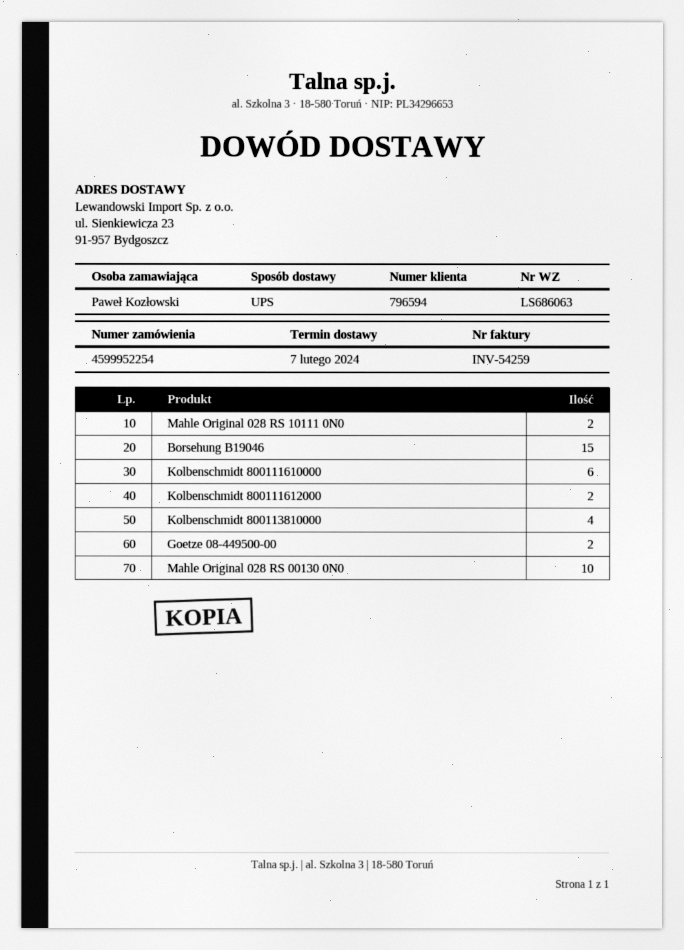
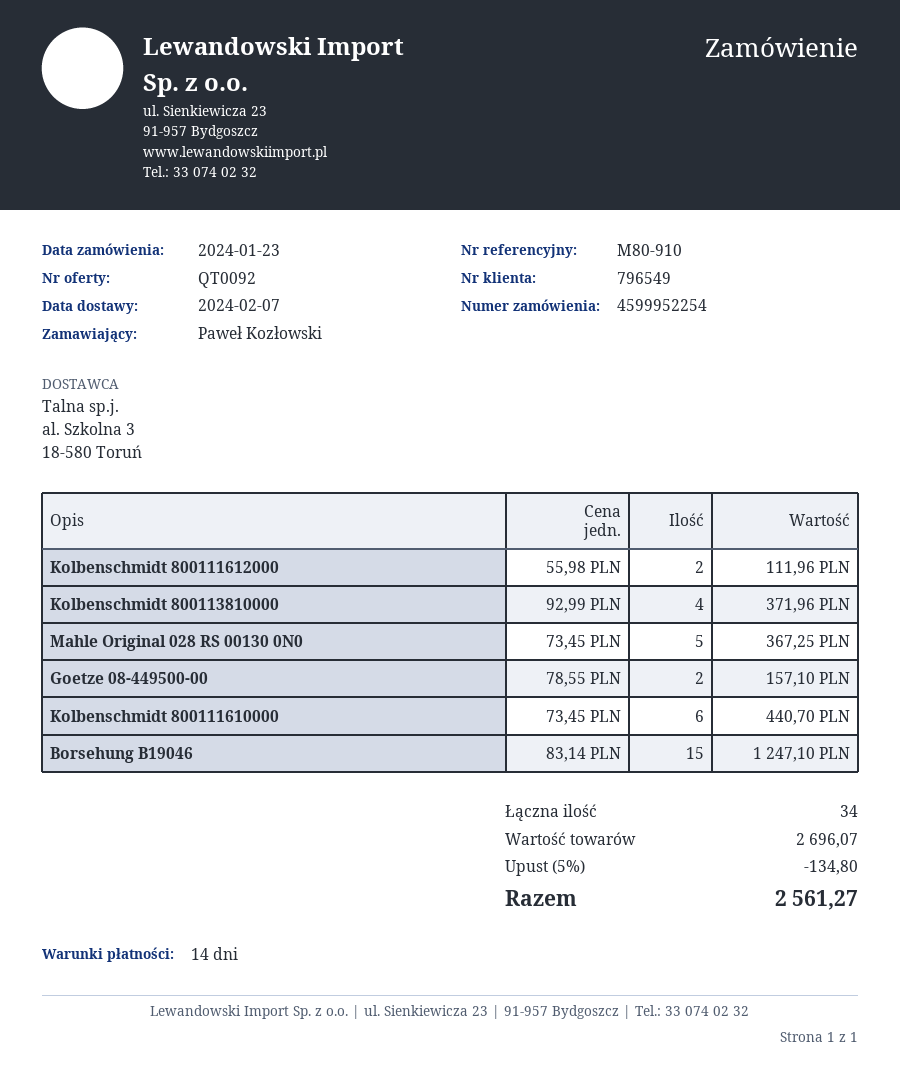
customer number: 796594 -> 796549
Mahle Original 028 RS 10111 0N0: 2 -> none
Mahle Original 028 RS 00130 0N0: 10 -> 5

